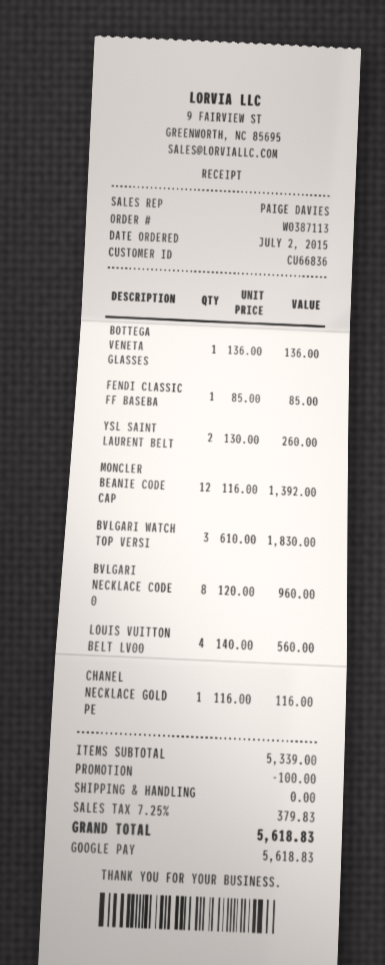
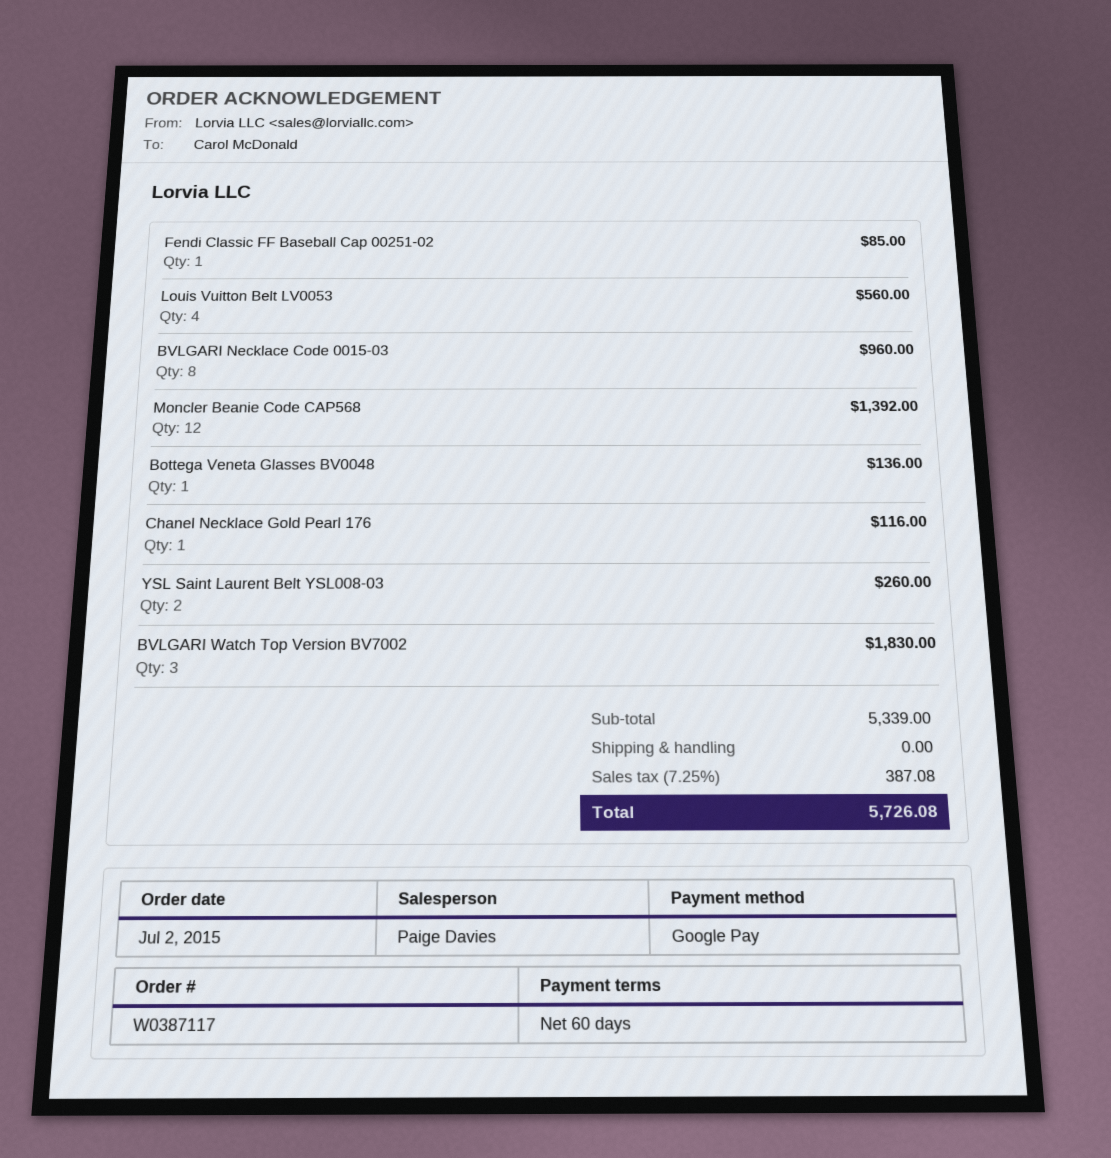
order number: W0387113 -> W0387117
discount: 100.00 -> none
tax: 7.25% = 379.83 -> 7.25% = 387.08
total: 5618.83 -> 5726.08

